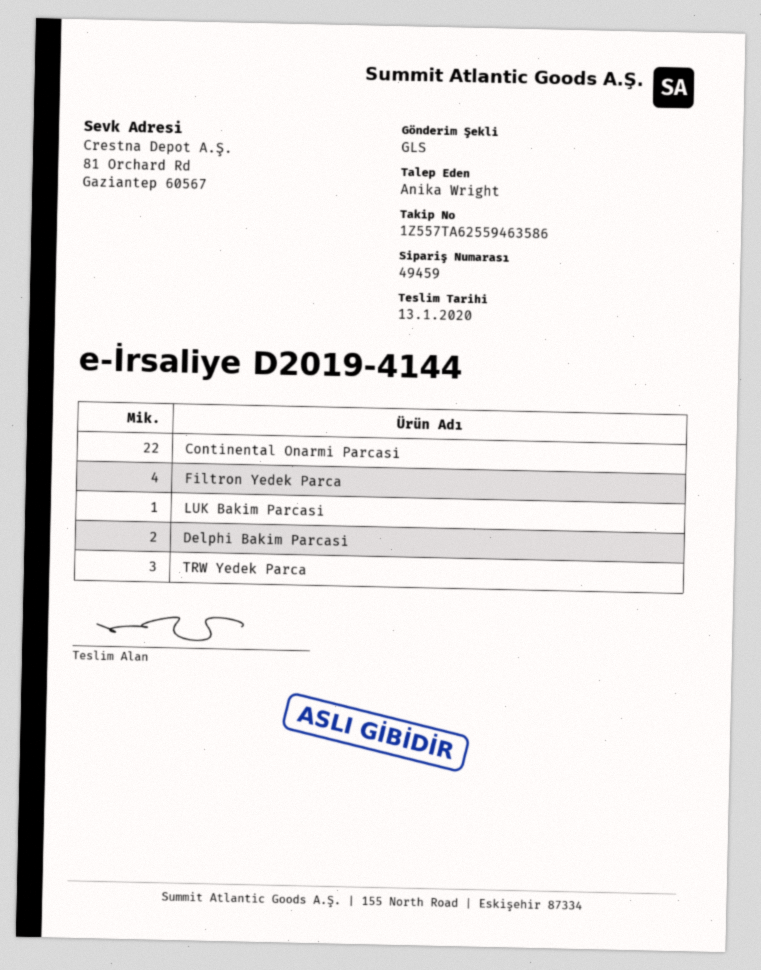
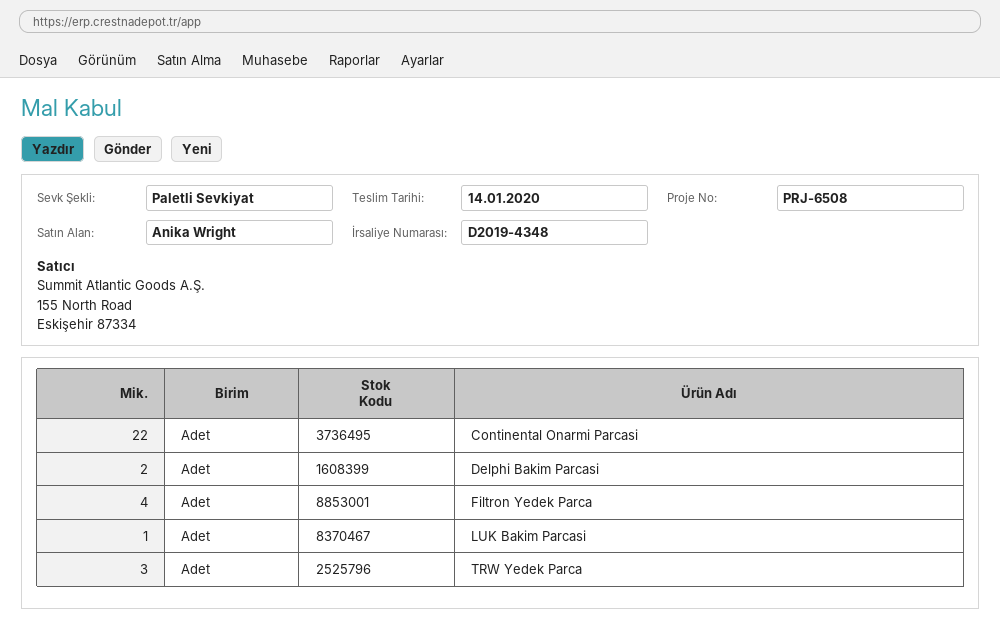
delivery note number: D2019-4144 -> D2019-4348
delivery date: 2020-01-13 -> 2020-01-14
shipping method: GLS -> pallet freight

